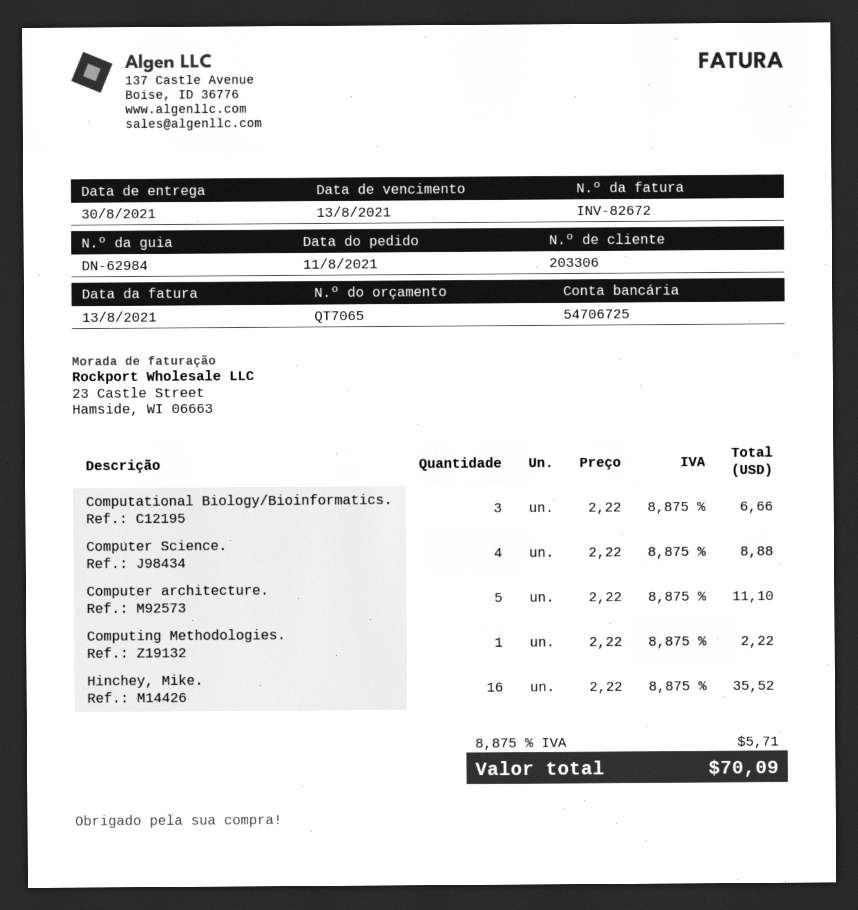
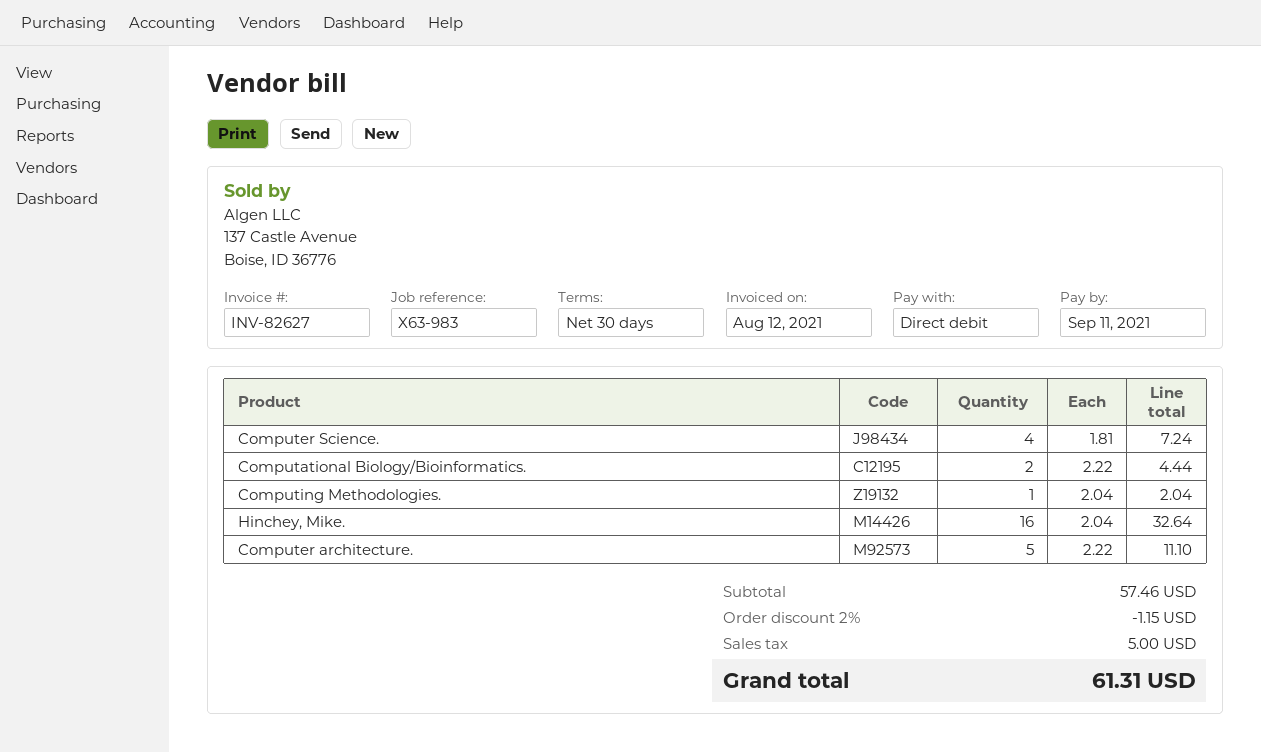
invoice number: INV-82672 -> INV-82627
invoice date: 2021-08-13 -> 2021-08-12
due date: 2021-08-13 -> 2021-09-11
Computational Biology/Bioinformatics.: 3 x 2.22 = 6.66 -> 2 x 2.22 = 4.44
Computer Science.: 4 x 2.22 = 8.88 -> 4 x 1.81 = 7.24
Computing Methodologies.: 1 x 2.22 = 2.22 -> 1 x 2.04 = 2.04
Hinchey, Mike.: 16 x 2.22 = 35.52 -> 16 x 2.04 = 32.64
discount: none -> 2% = 1.15
tax: 5.71 -> 5.00
total: 70.09 -> 61.31

